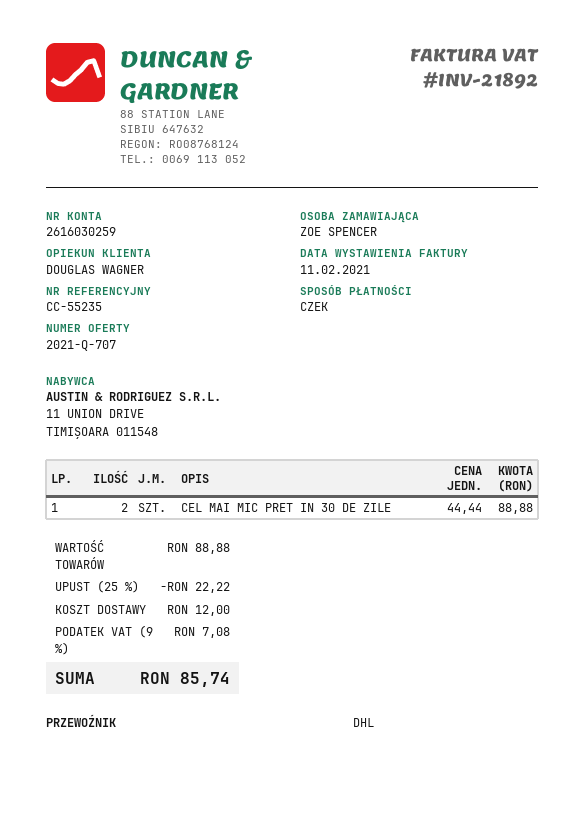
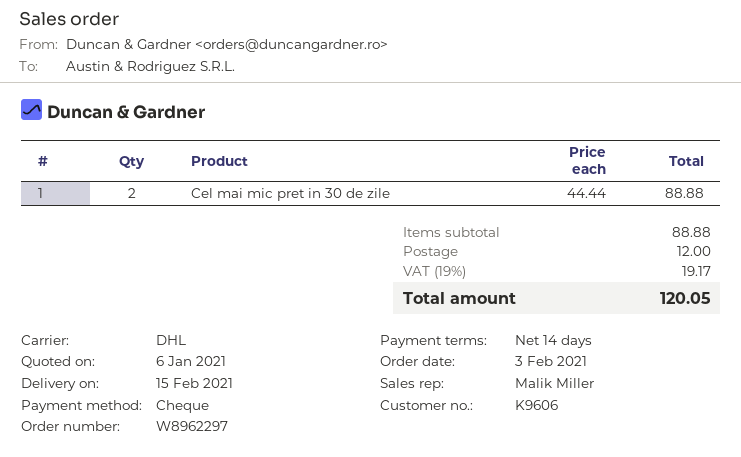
sales rep: DOUGLAS WAGNER -> Malik Miller
discount: 25% = 22.22 -> none
tax: 9% = 7.08 -> 19% = 19.17
total: 85.74 -> 120.05

